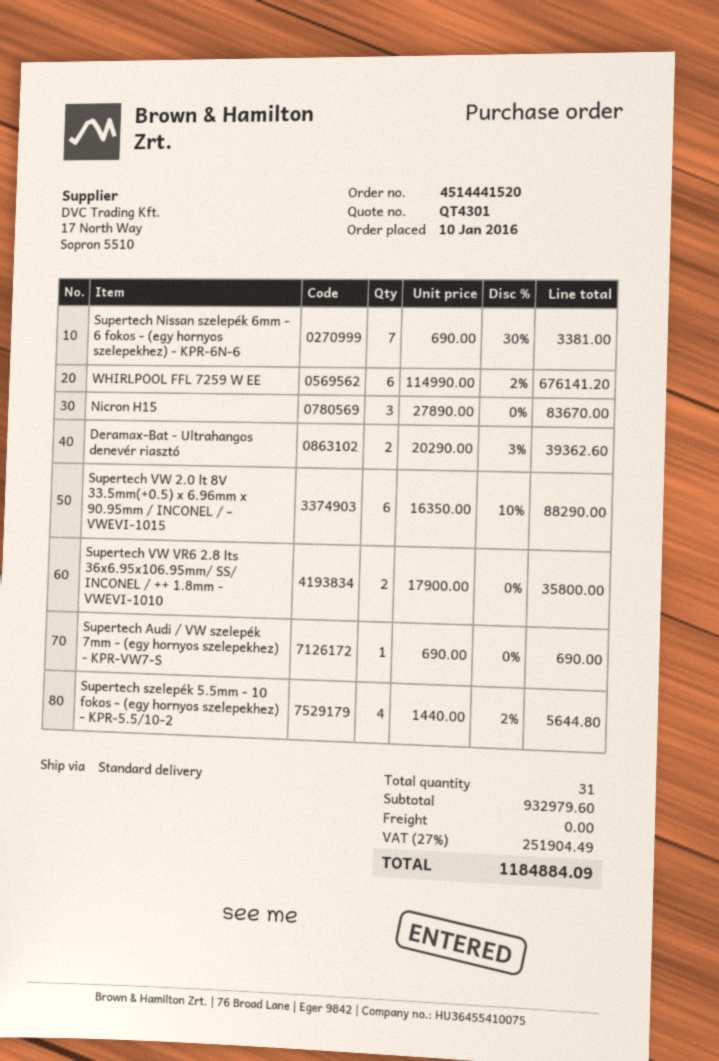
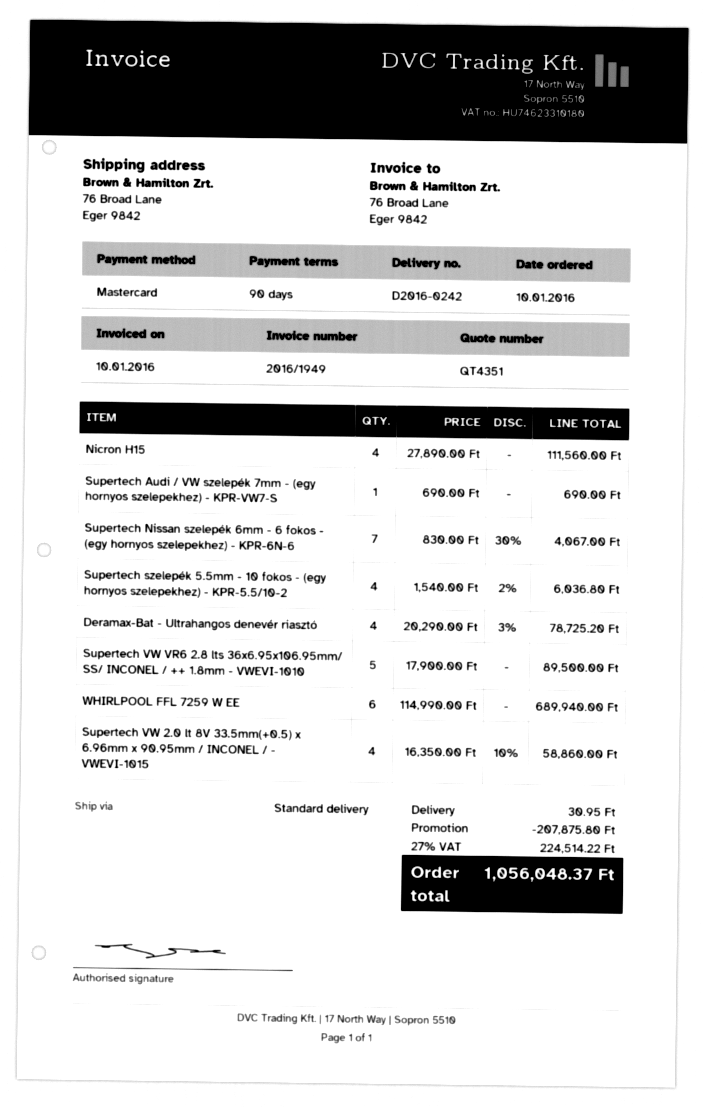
quote number: QT4301 -> QT4351
Supertech Nissan szelepék 6mm - 6 fokos - (egy hornyos szelepekhez) - KPR-6N-6: 7 x 690.00 - 30% = 3381.00 -> 7 x 830.00 - 30% = 4067.00
WHIRLPOOL FFL 7259 W EE: 6 x 114990.00 - 2% = 676141.20 -> 6 x 114990.00 = 689940.00
Nicron H15: 3 x 27890.00 = 83670.00 -> 4 x 27890.00 = 111560.00
Deramax-Bat - Ultrahangos denevér riasztó: 2 x 20290.00 - 3% = 39362.60 -> 4 x 20290.00 - 3% = 78725.20
Supertech VW 2.0 lt 8V 33.5mm(+0.5) x 6.96mm x 90.95mm / INCONEL / - VWEVI-1015: 6 x 16350.00 - 10% = 88290.00 -> 4 x 16350.00 - 10% = 58860.00
Supertech VW VR6 2.8 lts 36x6.95x106.95mm/ SS/ INCONEL / ++ 1.8mm - VWEVI-1010: 2 x 17900.00 = 35800.00 -> 5 x 17900.00 = 89500.00
Supertech szelepék 5.5mm - 10 fokos - (egy hornyos szelepekhez) - KPR-5.5/10-2: 4 x 1440.00 - 2% = 5644.80 -> 4 x 1540.00 - 2% = 6036.80
discount: none -> 207875.80
shipping: 0.00 -> 30.95
tax: 27% = 251904.49 -> 27% = 224514.22
total: 1184884.09 -> 1056048.37

